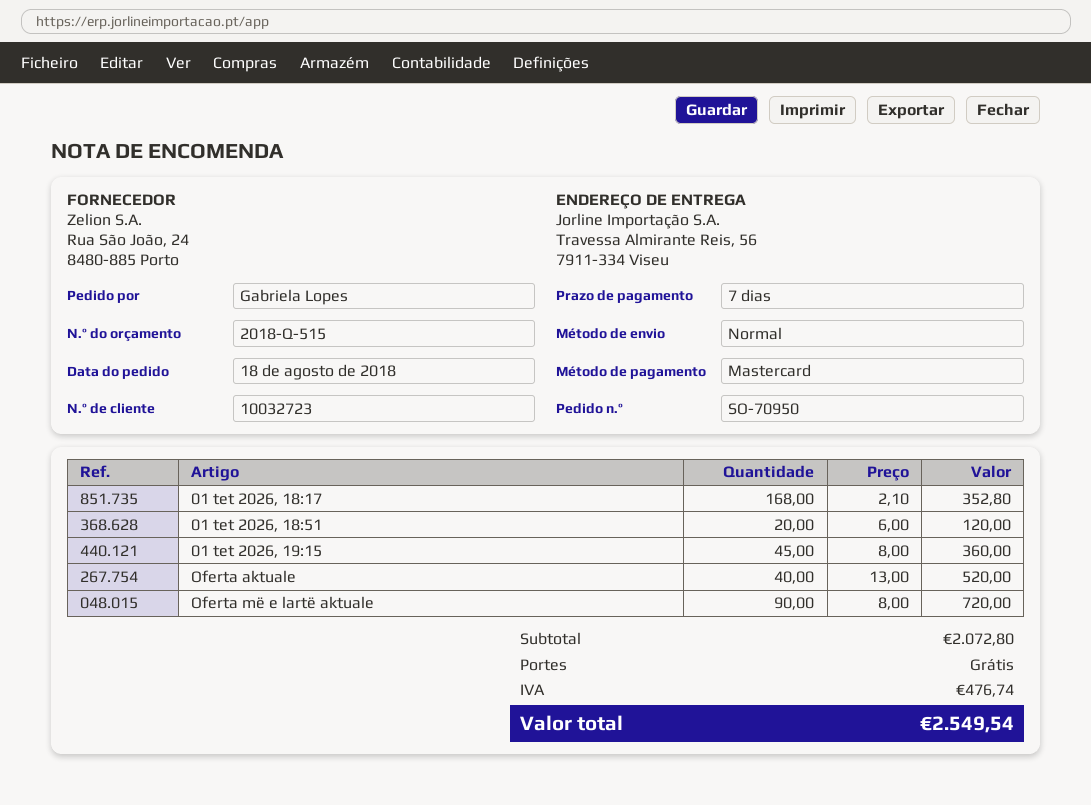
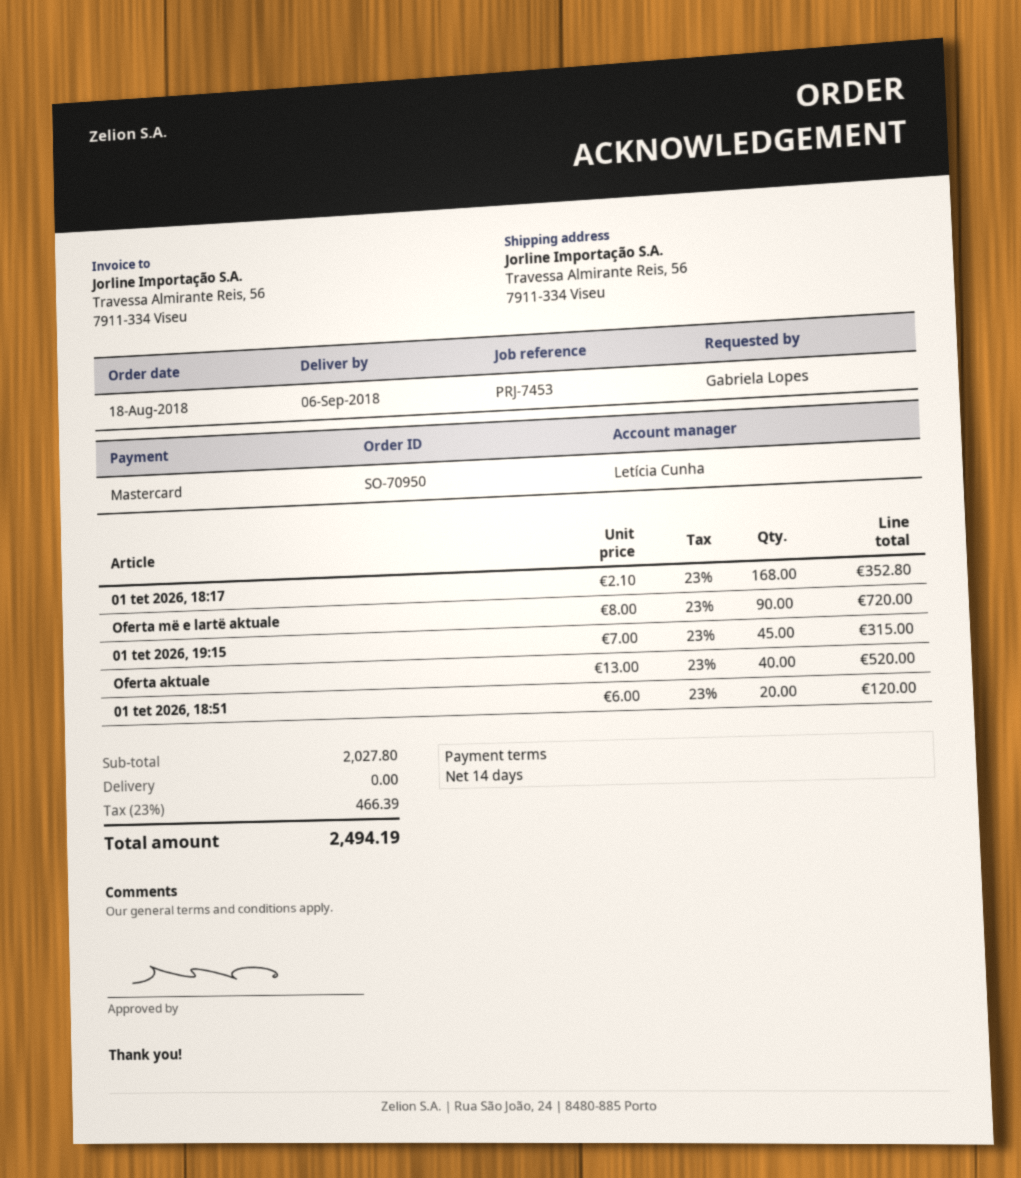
payment terms: 7 days -> 14 days
01 tet 2026, 19:15: 45 x 8.00 = 360.00 -> 45 x 7.00 = 315.00
subtotal: 2072.80 -> 2027.80
tax: 476.74 -> 466.39
total: 2549.54 -> 2494.19

